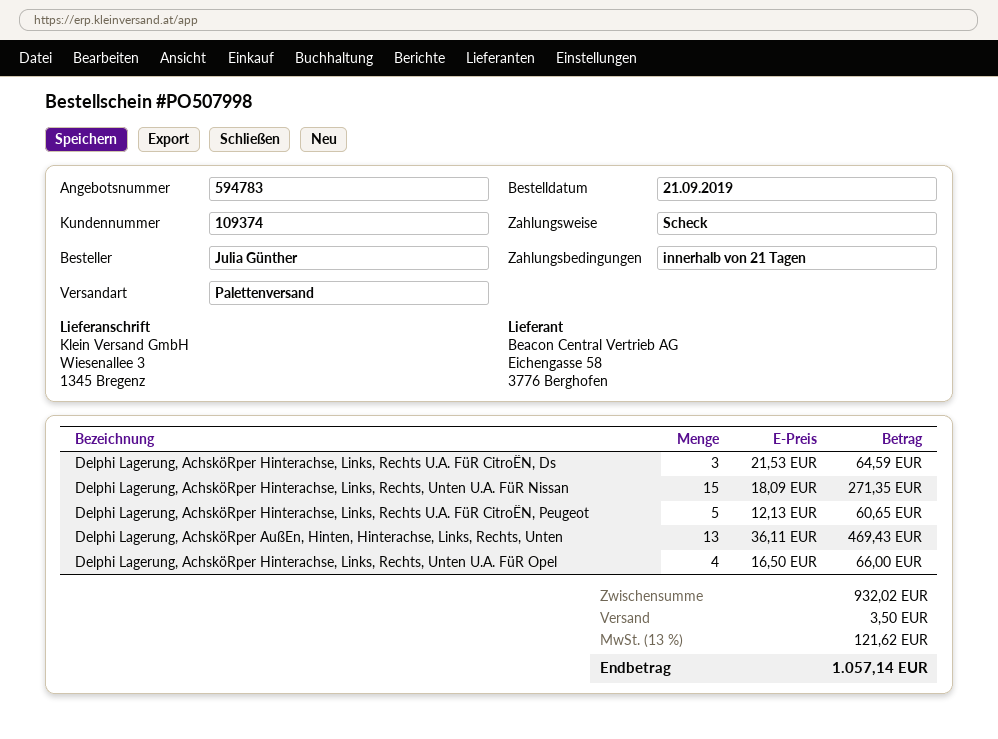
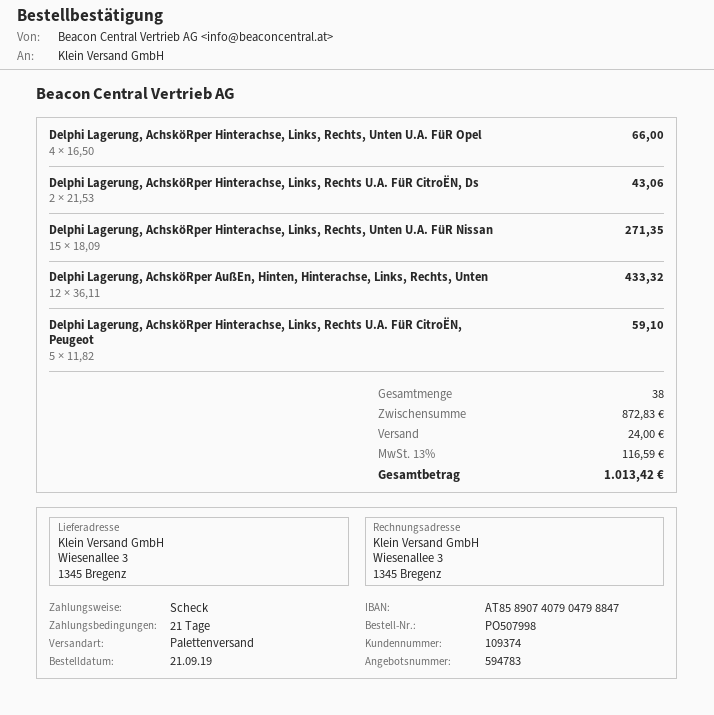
Delphi Lagerung, AchsköRper Hinterachse, Links, Rechts U.A. FüR CitroËN, Ds: 3 x 21.53 = 64.59 -> 2 x 21.53 = 43.06
Delphi Lagerung, AchsköRper Hinterachse, Links, Rechts U.A. FüR CitroËN, Peugeot: 5 x 12.13 = 60.65 -> 5 x 11.82 = 59.10
Delphi Lagerung, AchsköRper AußEn, Hinten, Hinterachse, Links, Rechts, Unten: 13 x 36.11 = 469.43 -> 12 x 36.11 = 433.32
subtotal: 932.02 -> 872.83
shipping: 3.50 -> 24.00
tax: 13% = 121.62 -> 13% = 116.59
total: 1057.14 -> 1013.42

